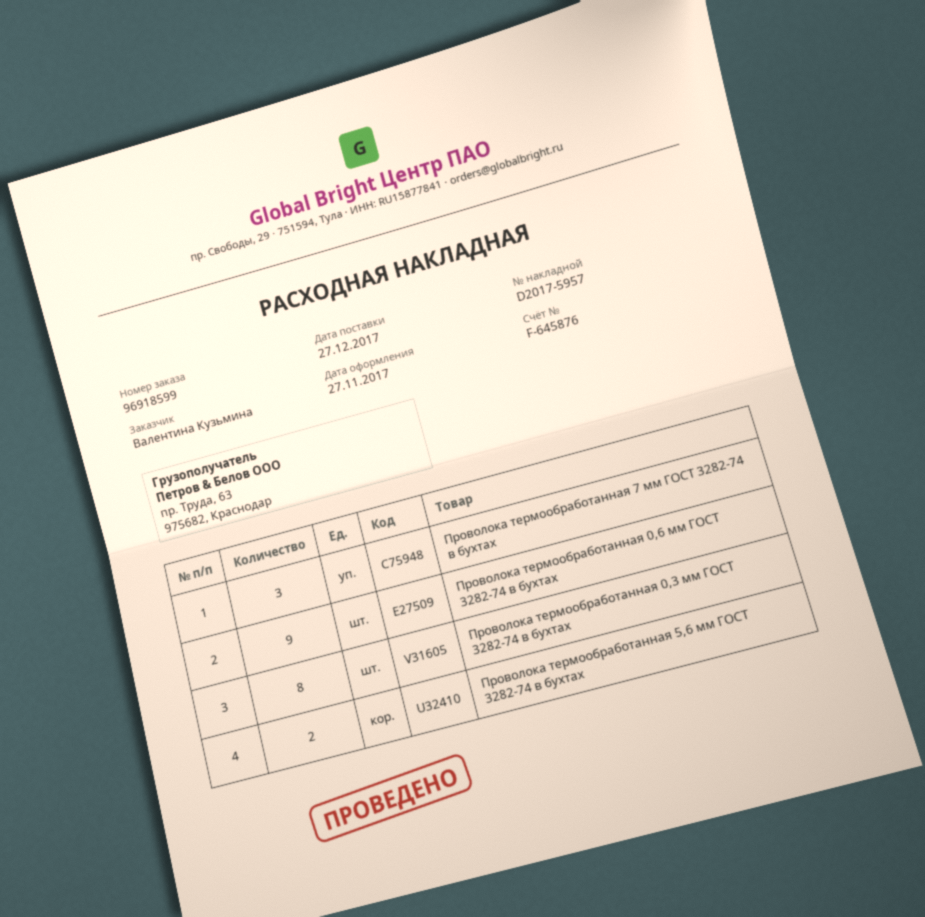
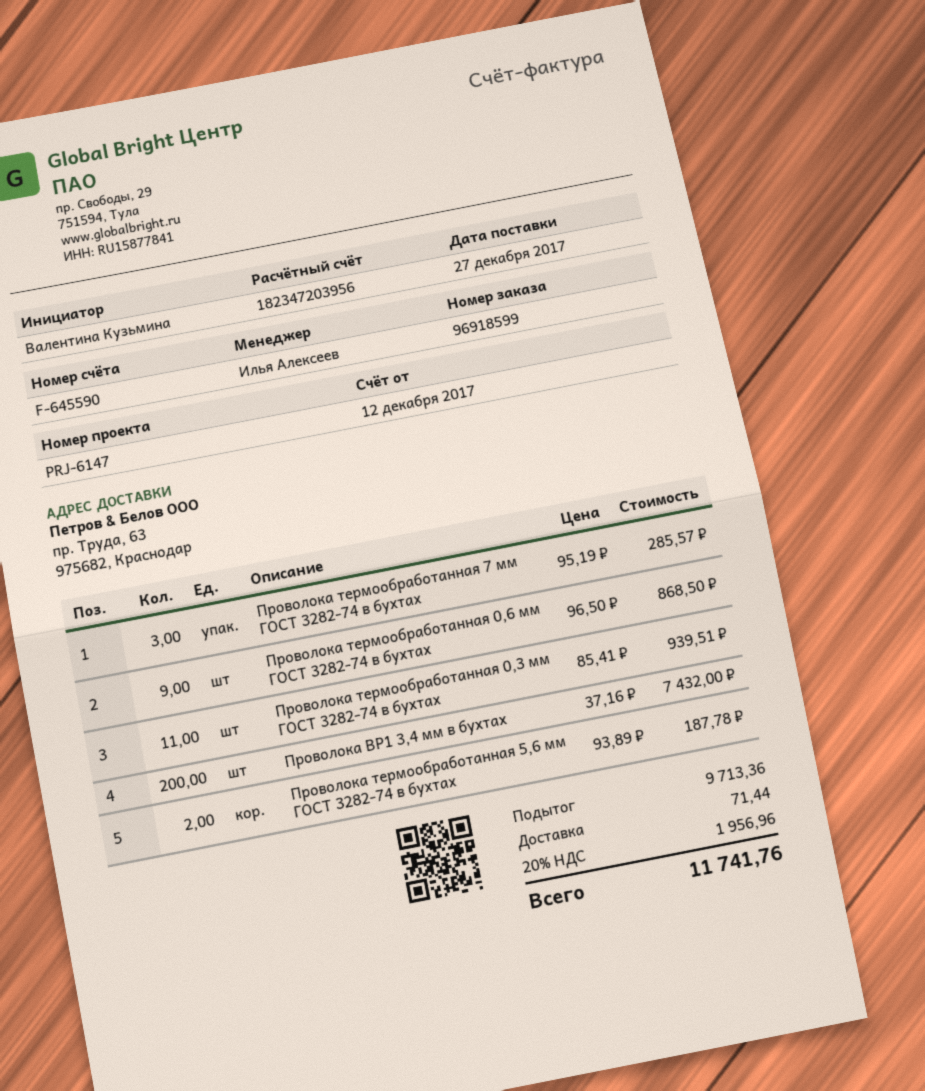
invoice number: F-645876 -> F-645590
Проволока термообработанная 0,3 мм ГОСТ 3282-74 в бухтах: 8 -> 11
Проволока ВР1 3,4 мм в бухтах: none -> 200

